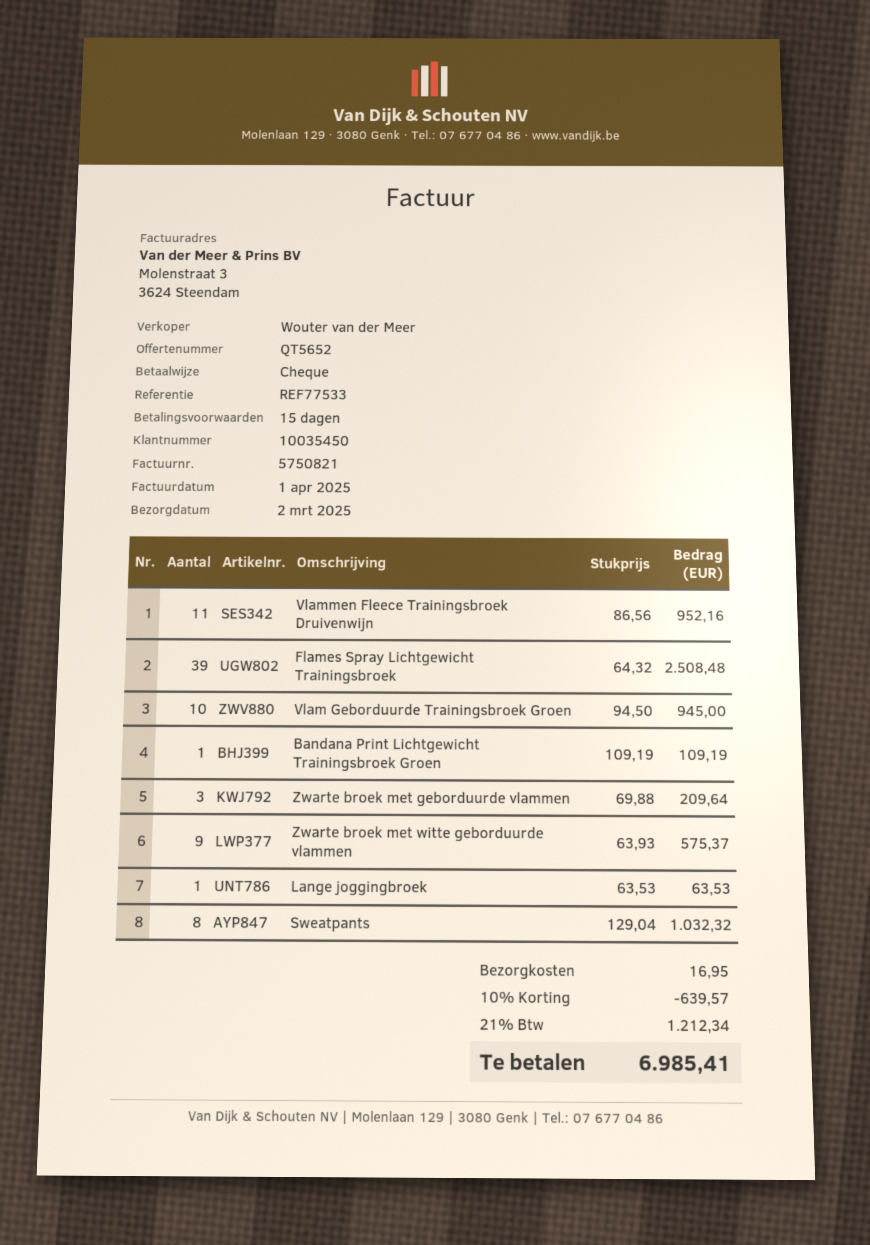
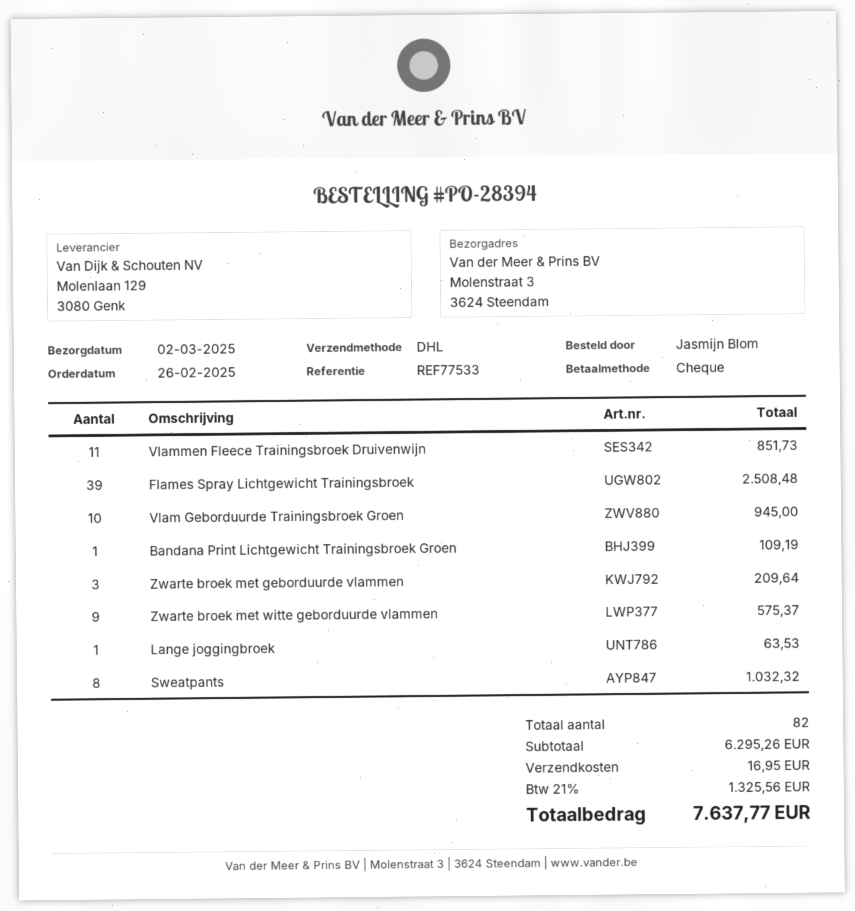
Vlammen Fleece Trainingsbroek Druivenwijn: 11 for 952.16 -> 11 for 851.73
discount: 10% = 639.57 -> none
tax: 21% = 1212.34 -> 21% = 1325.56
total: 6985.41 -> 7637.77

